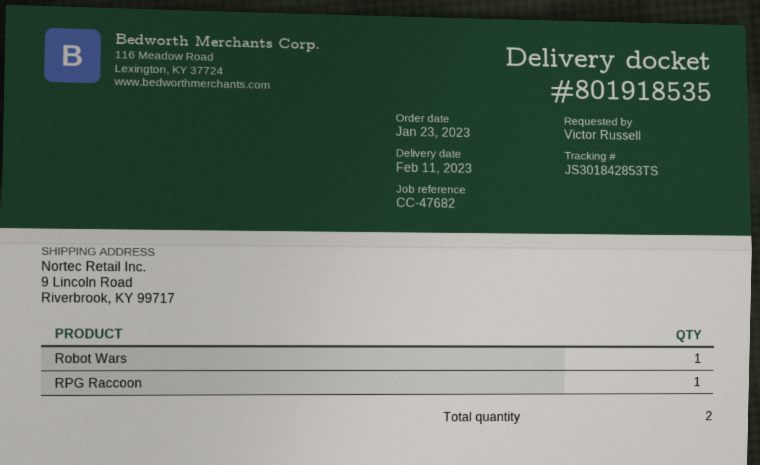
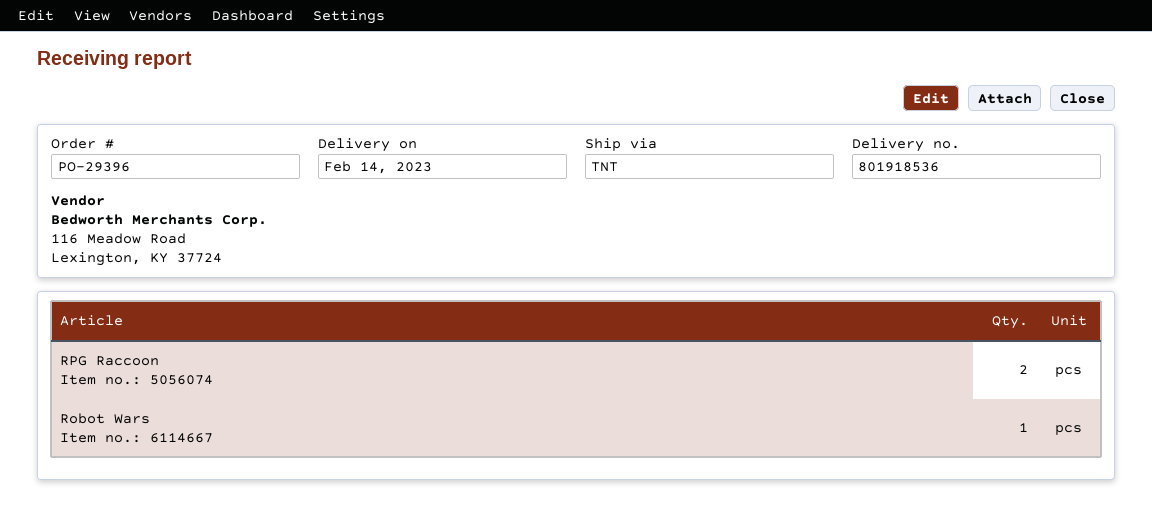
delivery note number: 801918535 -> 801918536
delivery date: 2023-02-11 -> 2023-02-14
RPG Raccoon: 1 -> 2

